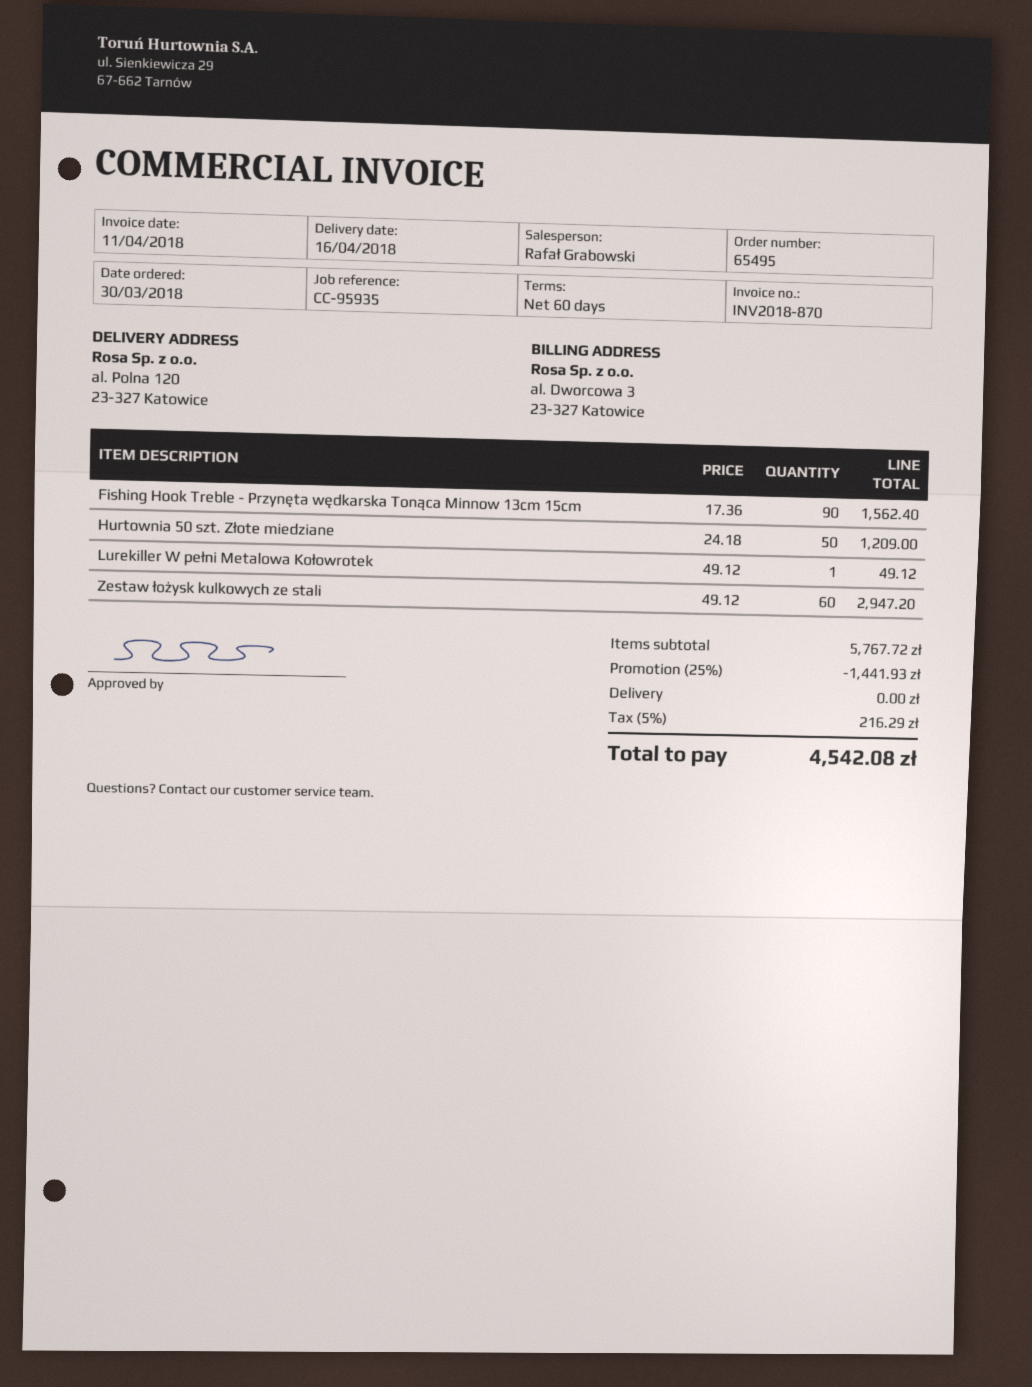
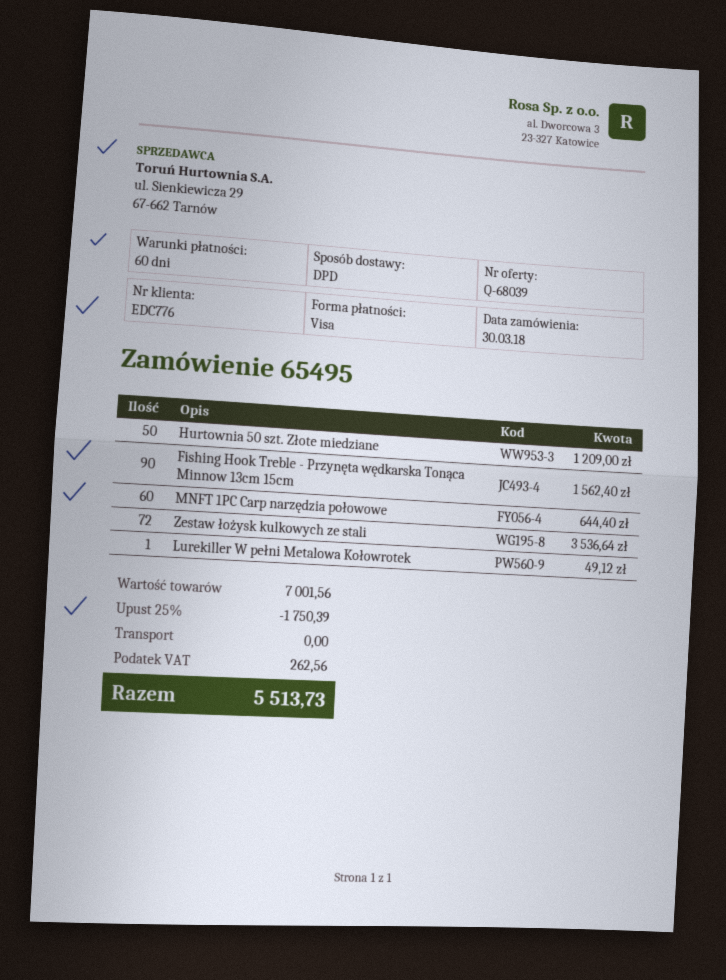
Zestaw łożysk kulkowych ze stali: 60 for 2947.20 -> 72 for 3536.64
MNFT 1PC Carp narzędzia połowowe: none -> 60 for 644.40
subtotal: 5767.72 -> 7001.56
discount: 25% = 1441.93 -> 25% = 1750.39
tax: 216.29 -> 262.56
total: 4542.08 -> 5513.73

